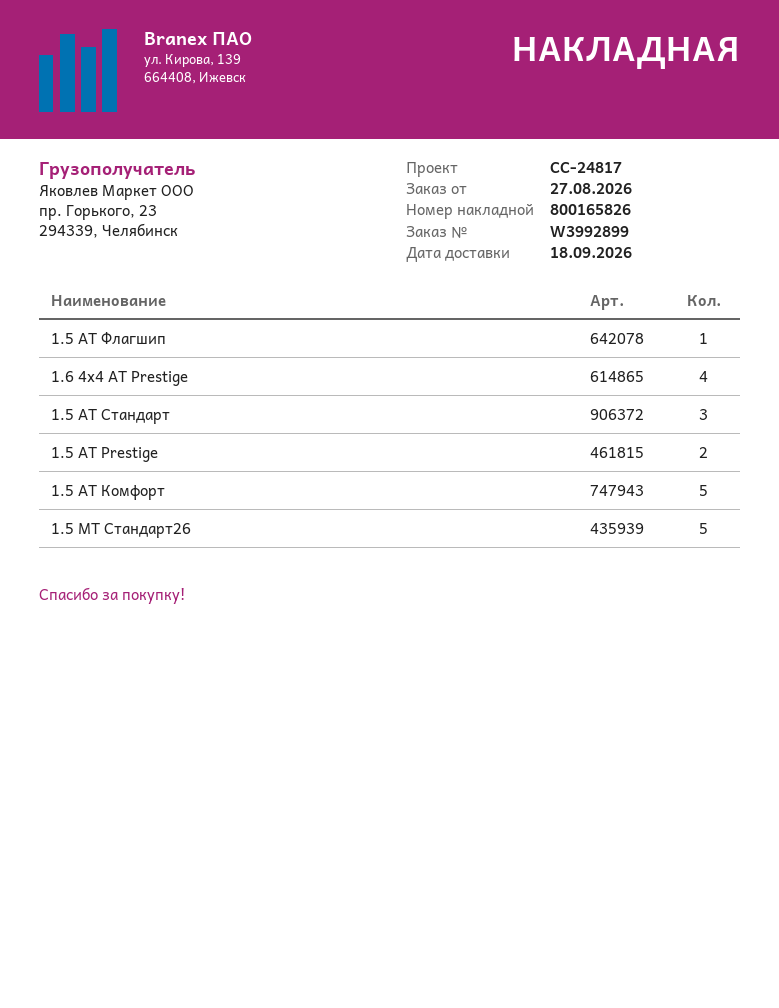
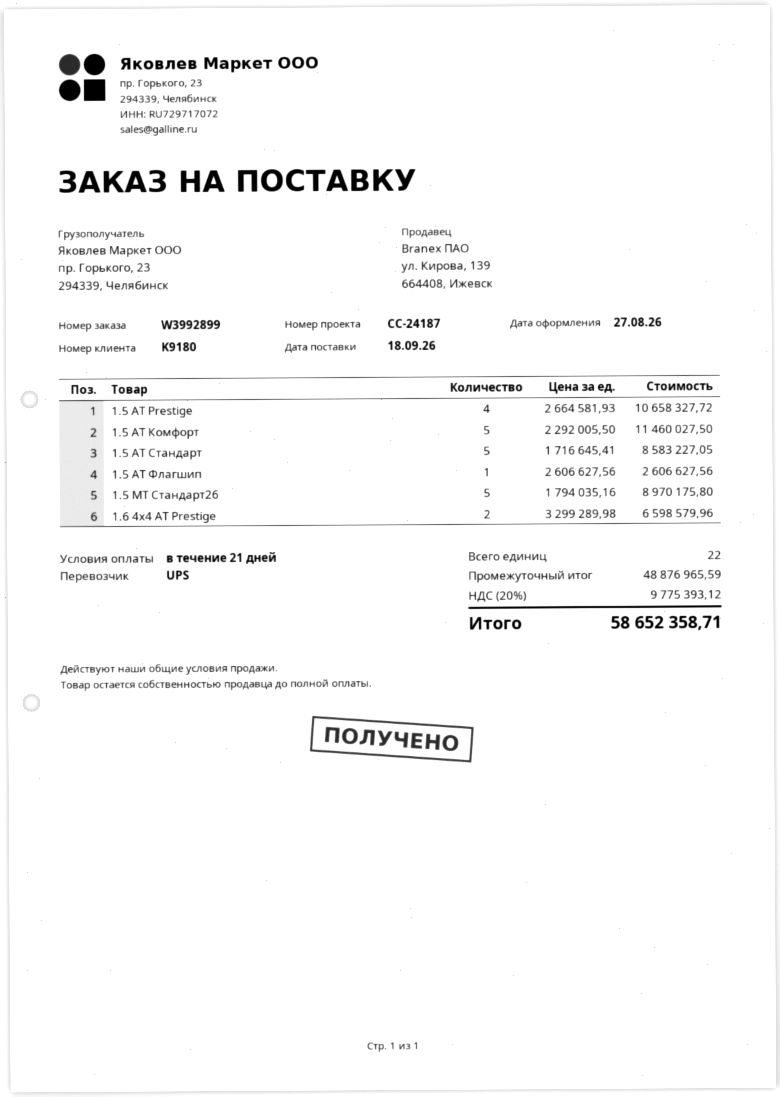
reference: CC-24817 -> CC-24187
1.6 4x4 AT Prestige: 4 -> 2
1.5 AT Стандарт: 3 -> 5
1.5 AT Prestige: 2 -> 4

